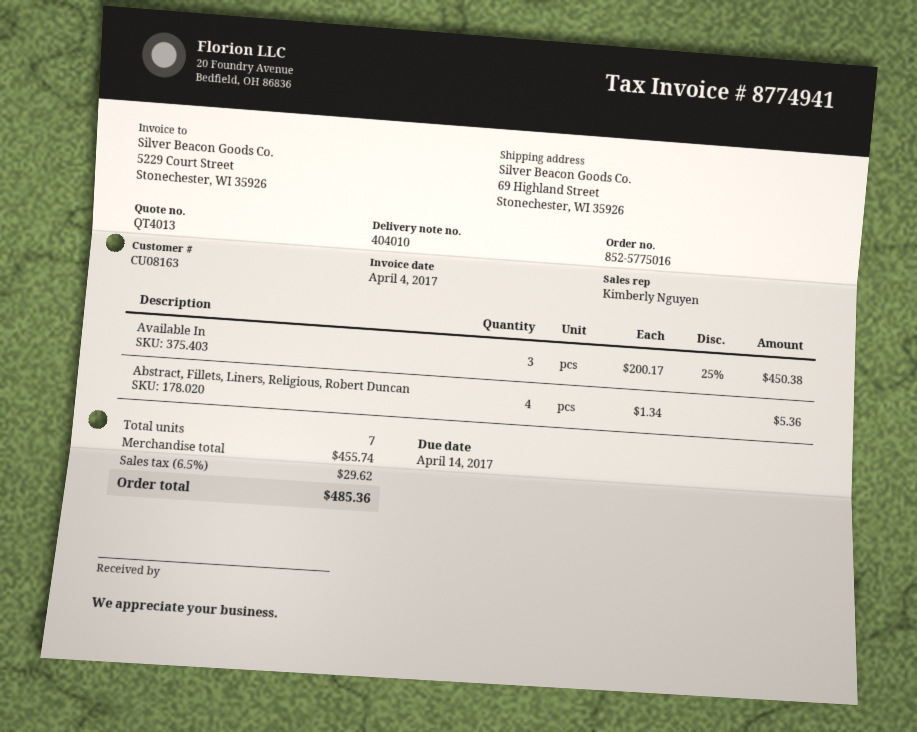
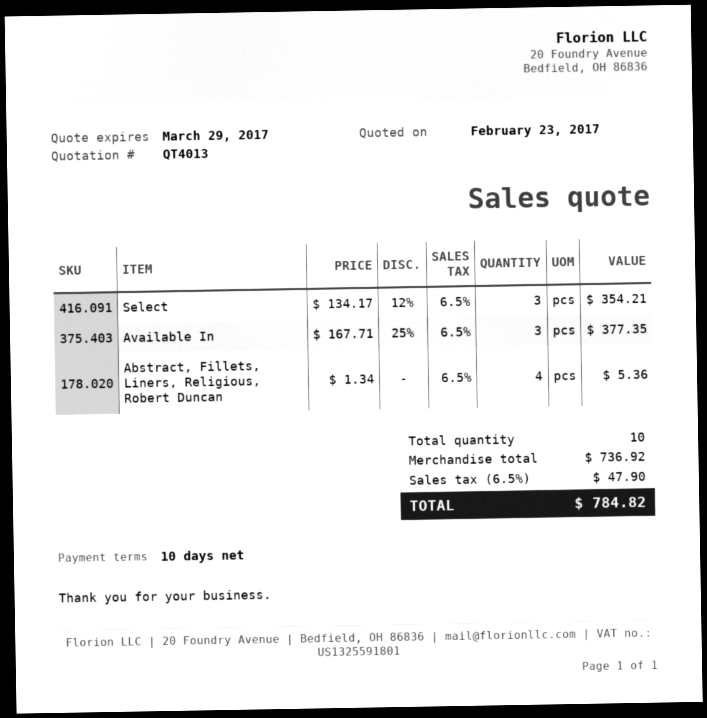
Available In: 3 x 200.17 - 25% = 450.38 -> 3 x 167.71 - 25% = 377.35
Select: none -> 3 x 134.17 - 12% = 354.21
total quantity: 7 -> 10
subtotal: 455.74 -> 736.92
tax: 6.5% = 29.62 -> 6.5% = 47.90
total: 485.36 -> 784.82

